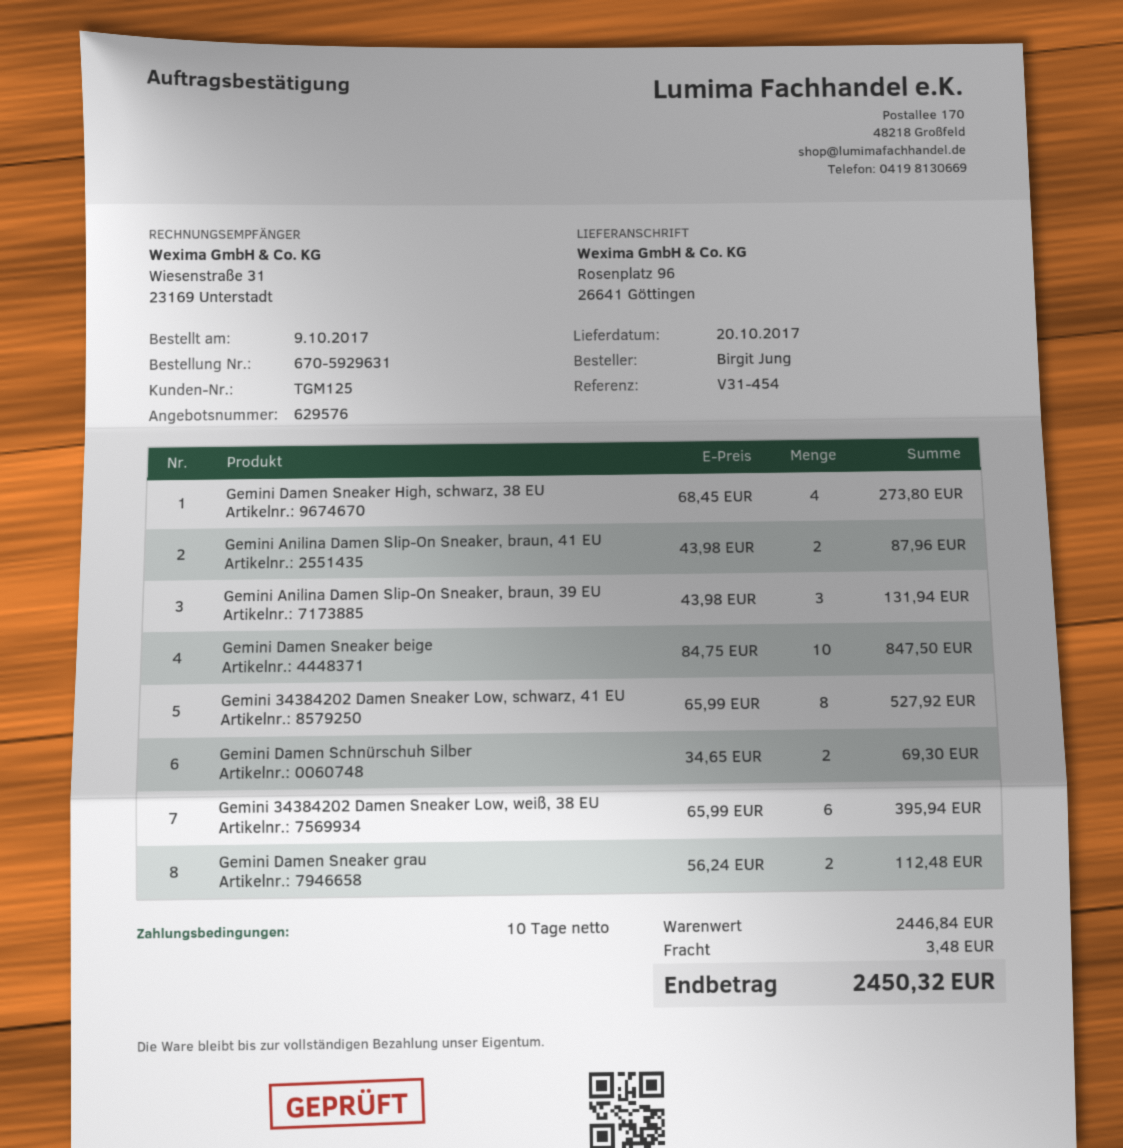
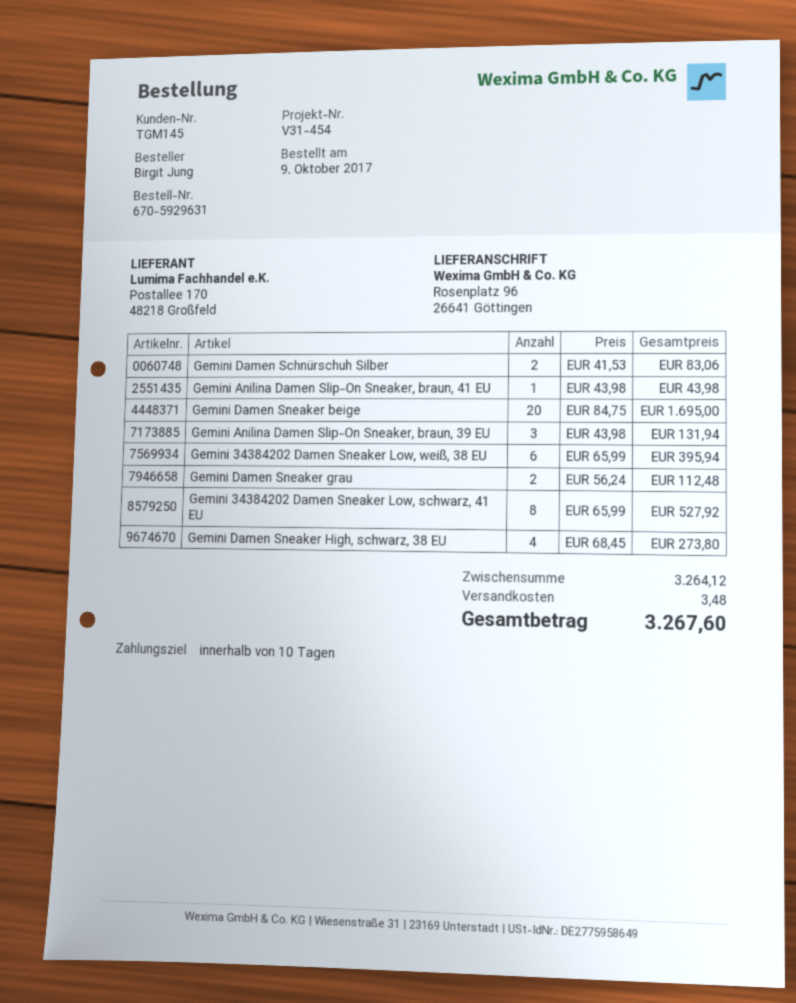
customer number: TGM125 -> TGM145
Gemini Anilina Damen Slip-On Sneaker, braun, 41 EU: 2 x 43.98 = 87.96 -> 1 x 43.98 = 43.98
Gemini Damen Sneaker beige: 10 x 84.75 = 847.50 -> 20 x 84.75 = 1695.00
Gemini Damen Schnürschuh Silber: 2 x 34.65 = 69.30 -> 2 x 41.53 = 83.06
subtotal: 2446.84 -> 3264.12
total: 2450.32 -> 3267.60

